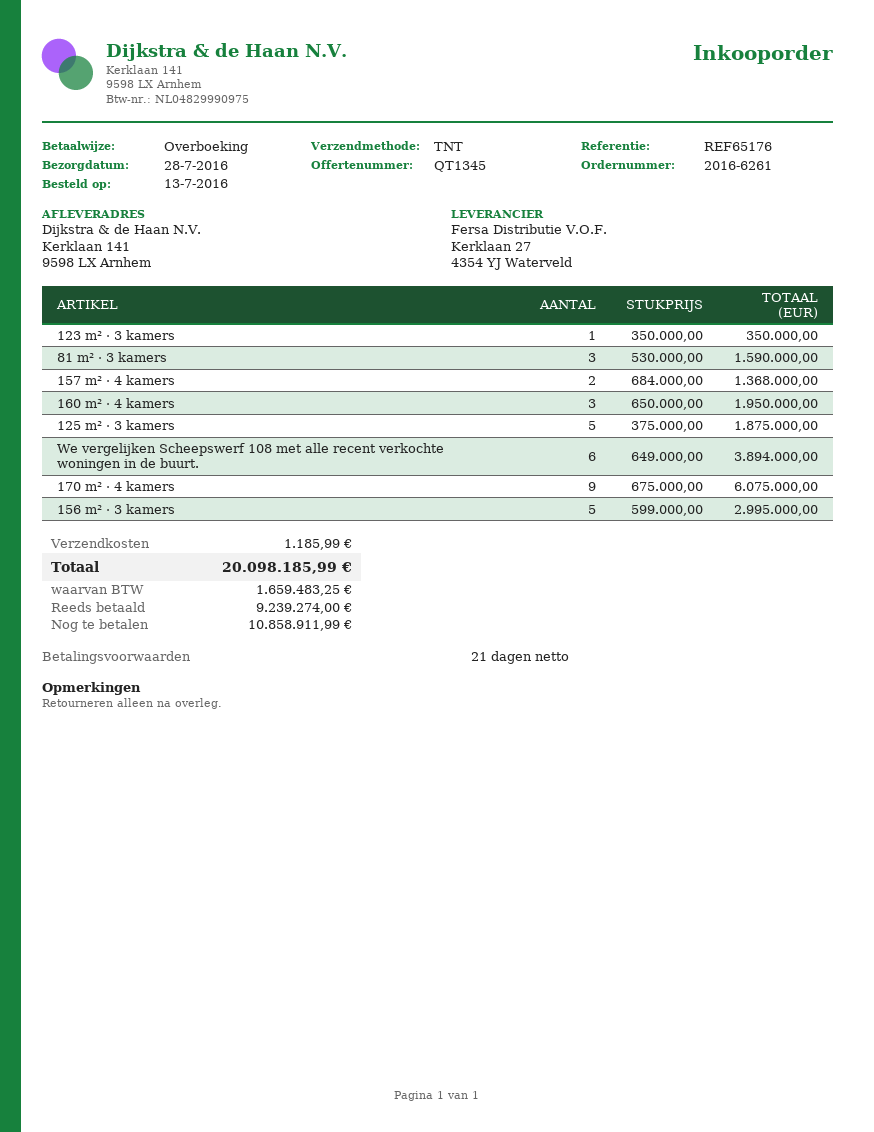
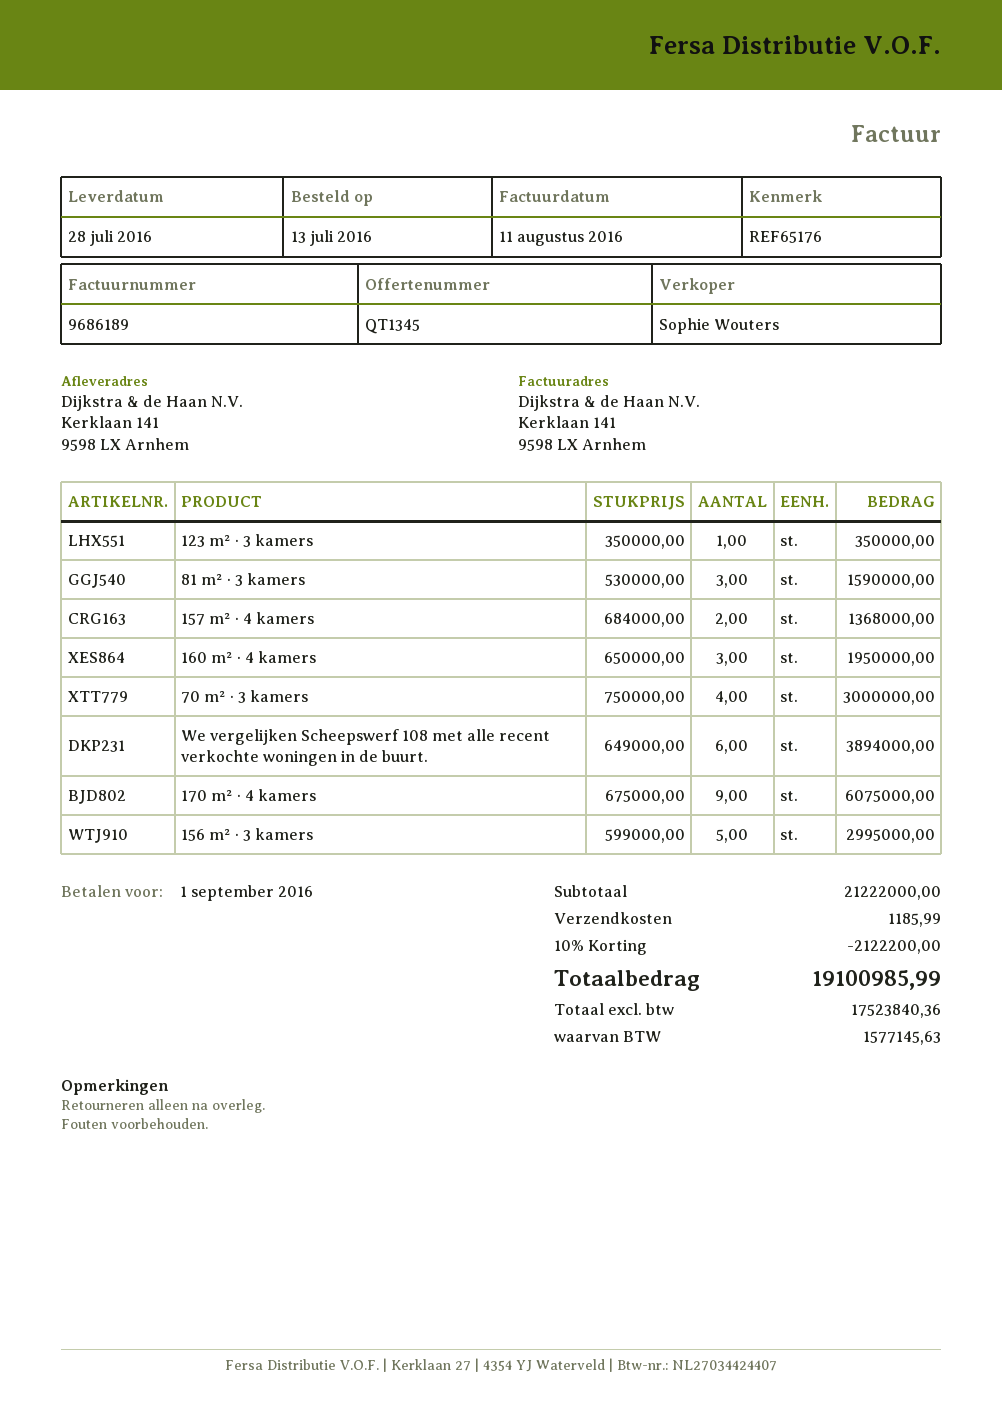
125 m² · 3 kamers: 5 x 375000.00 = 1875000.00 -> none
70 m² · 3 kamers: none -> 4 x 750000.00 = 3000000.00
discount: none -> 10% = 2122200.00
tax: 1659483.25 -> 1577145.63
total: 20098185.99 -> 19100985.99

